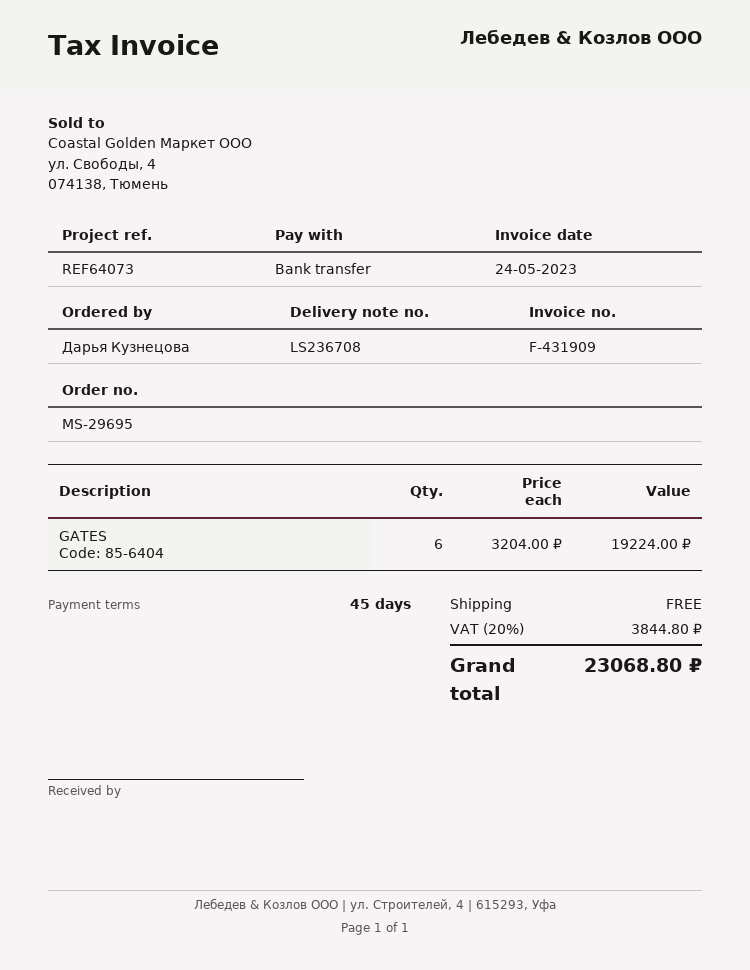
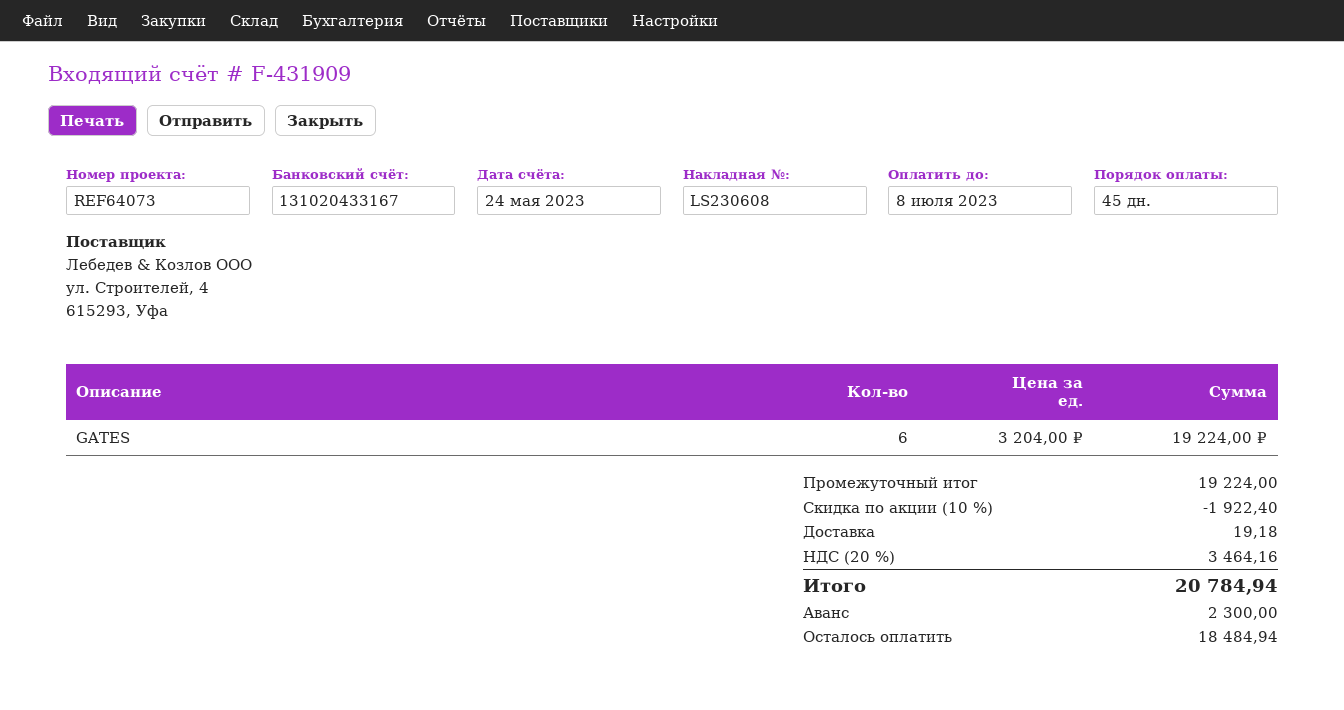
delivery note number: LS236708 -> LS230608
discount: none -> 10% = 1922.40
shipping: 0.00 -> 19.18
tax: 20% = 3844.80 -> 20% = 3464.16
total: 23068.80 -> 20784.94

